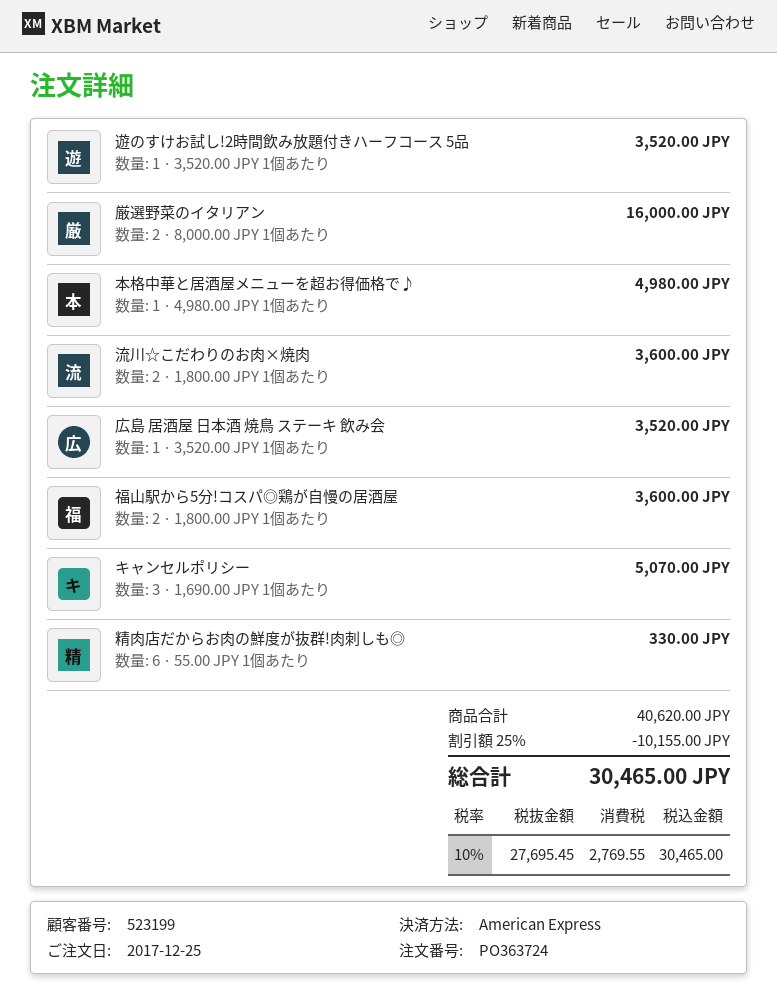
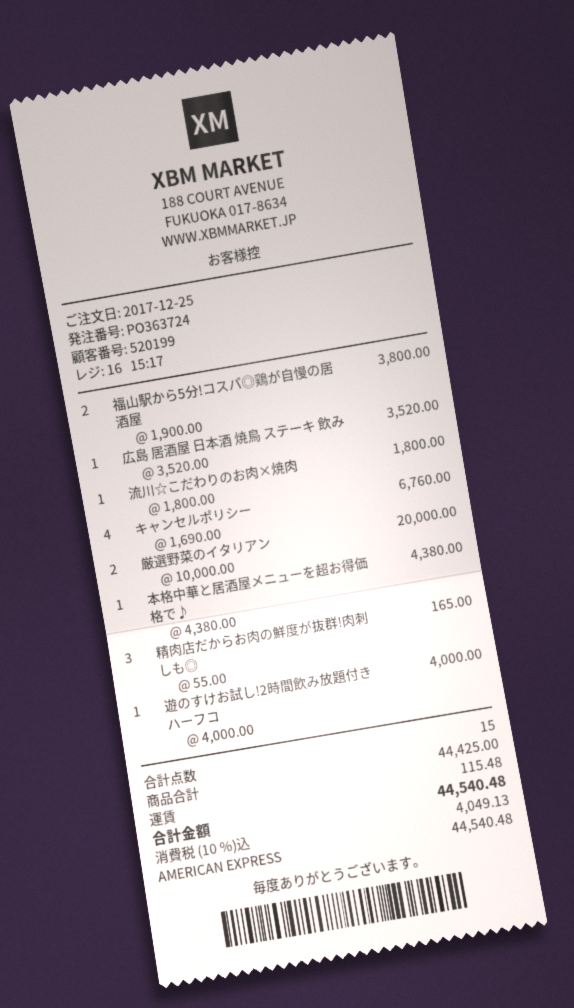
customer number: 523199 -> 520199
遊のすけお試し!2時間飲み放題付きハーフコース 5品: 1 x 3520.00 = 3520.00 -> 1 x 4000.00 = 4000.00
厳選野菜のイタリアン: 2 x 8000.00 = 16000.00 -> 2 x 10000.00 = 20000.00
本格中華と居酒屋メニューを超お得価格で♪: 1 x 4980.00 = 4980.00 -> 1 x 4380.00 = 4380.00
流川☆こだわりのお肉×焼肉: 2 x 1800.00 = 3600.00 -> 1 x 1800.00 = 1800.00
福山駅から5分!コスパ◎鶏が自慢の居酒屋: 2 x 1800.00 = 3600.00 -> 2 x 1900.00 = 3800.00
キャンセルポリシー: 3 x 1690.00 = 5070.00 -> 4 x 1690.00 = 6760.00
精肉店だからお肉の鮮度が抜群!肉刺しも◎: 6 x 55.00 = 330.00 -> 3 x 55.00 = 165.00
subtotal: 40620.00 -> 44425.00
discount: 25% = 10155.00 -> none
shipping: none -> 115.48
tax: 10% = 2769.55 -> 10% = 4049.13
total: 30465.00 -> 44540.48

